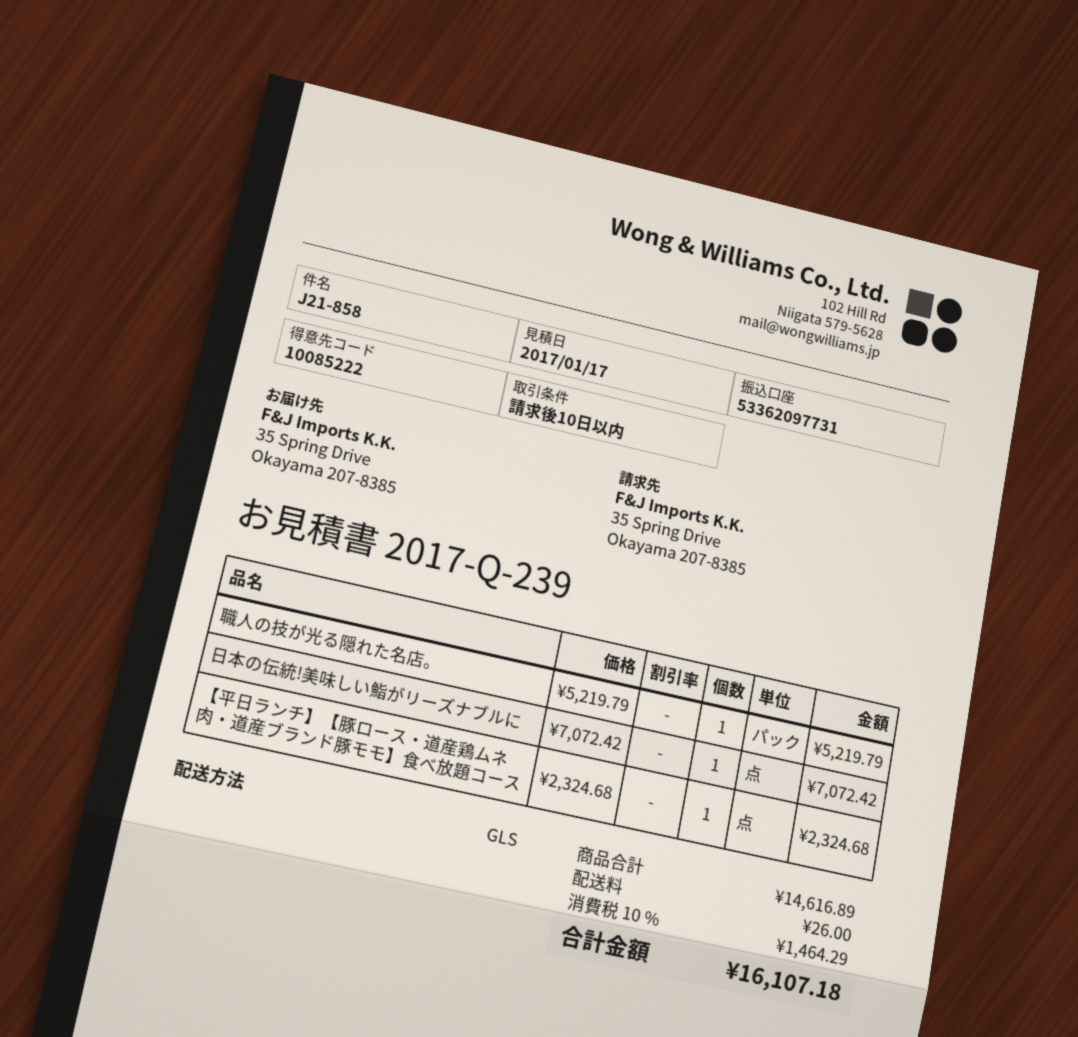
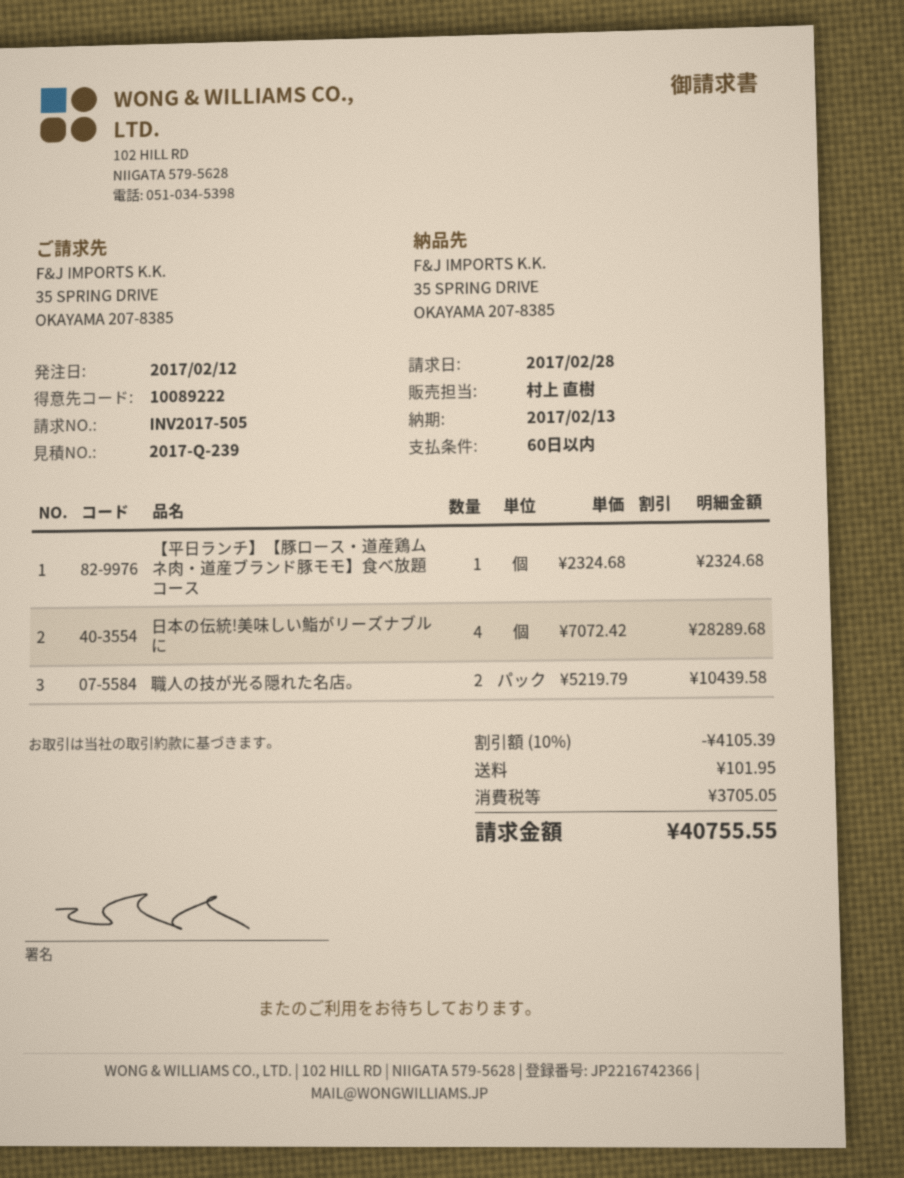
payment terms: 10 days -> 60 days
customer number: 10085222 -> 10089222
職人の技が光る隠れた名店。: 1 x 5219.79 = 5219.79 -> 2 x 5219.79 = 10439.58
日本の伝統!美味しい鮨がリーズナブルに: 1 x 7072.42 = 7072.42 -> 4 x 7072.42 = 28289.68
discount: none -> 10% = 4105.39
shipping: 26.00 -> 101.95
tax: 1464.29 -> 3705.05
total: 16107.18 -> 40755.55

